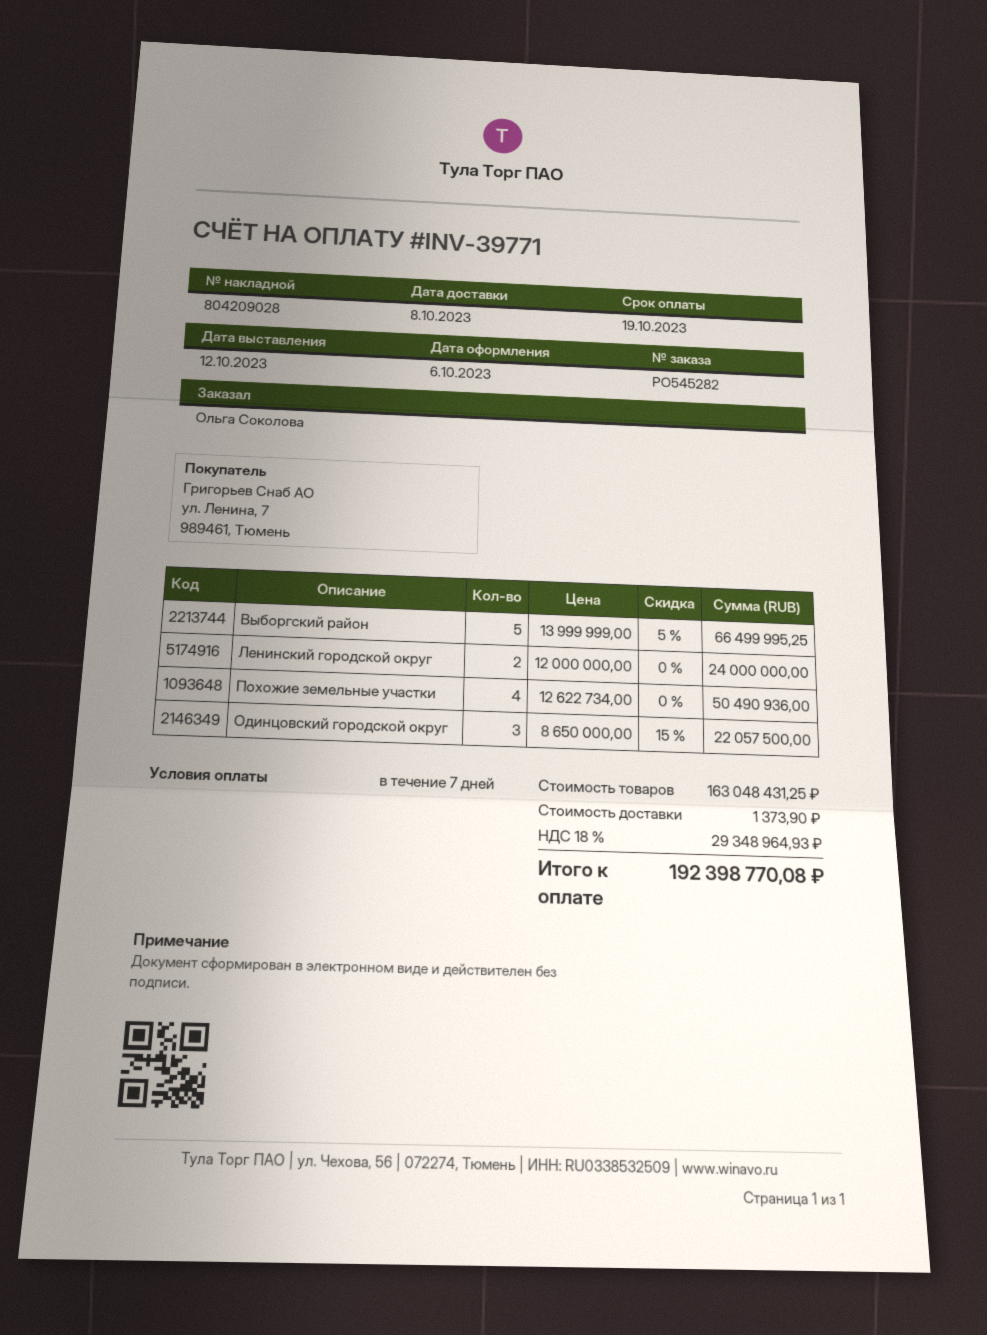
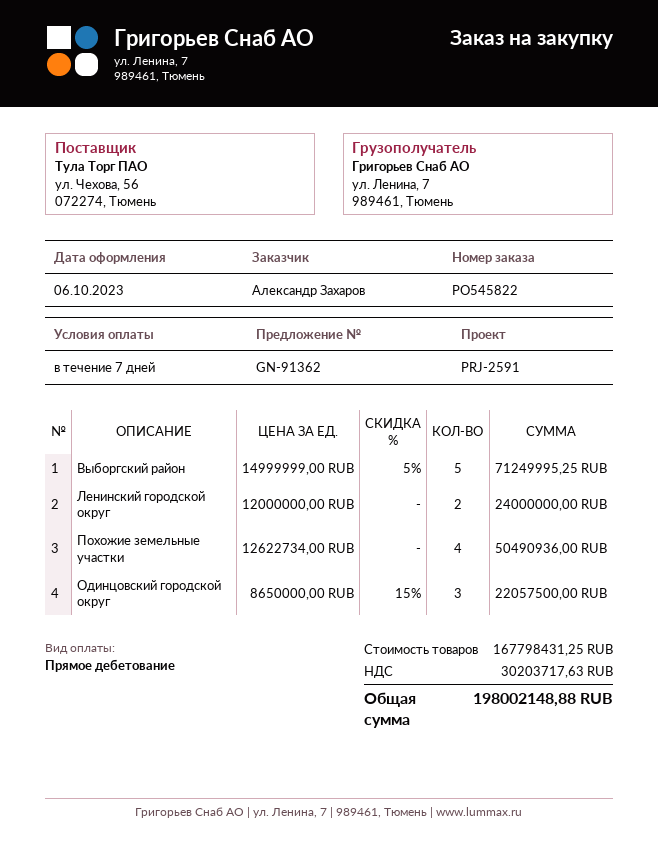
order number: PO545282 -> PO545822
ordered by: Ольга Соколова -> Александр Захаров
Выборгский район: 5 x 13999999.00 - 5% = 66499995.25 -> 5 x 14999999.00 - 5% = 71249995.25
subtotal: 163048431.25 -> 167798431.25
shipping: 1373.90 -> none
tax: 29348964.93 -> 30203717.63
total: 192398770.08 -> 198002148.88

